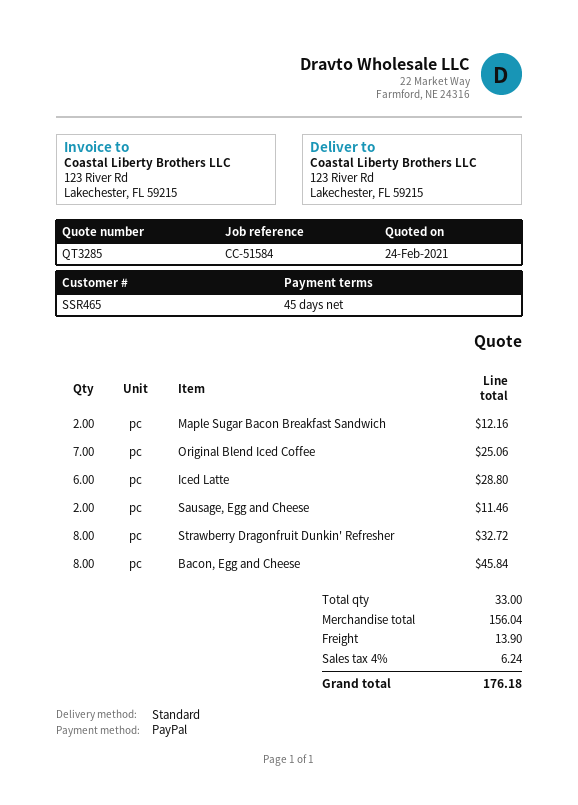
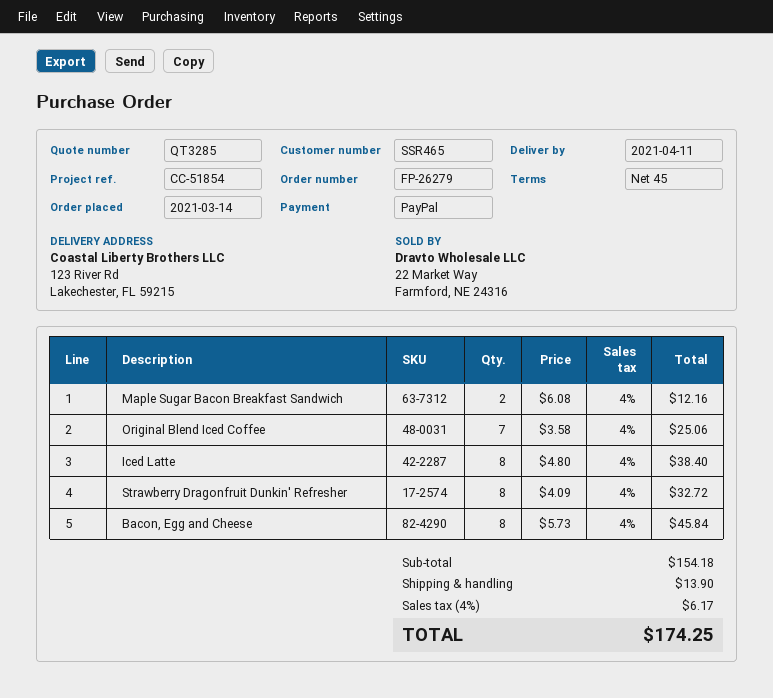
reference: CC-51584 -> CC-51854
Iced Latte: 6 for 28.80 -> 8 for 38.40
Sausage, Egg and Cheese: 2 for 11.46 -> none
subtotal: 156.04 -> 154.18
tax: 4% = 6.24 -> 4% = 6.17
total: 176.18 -> 174.25

